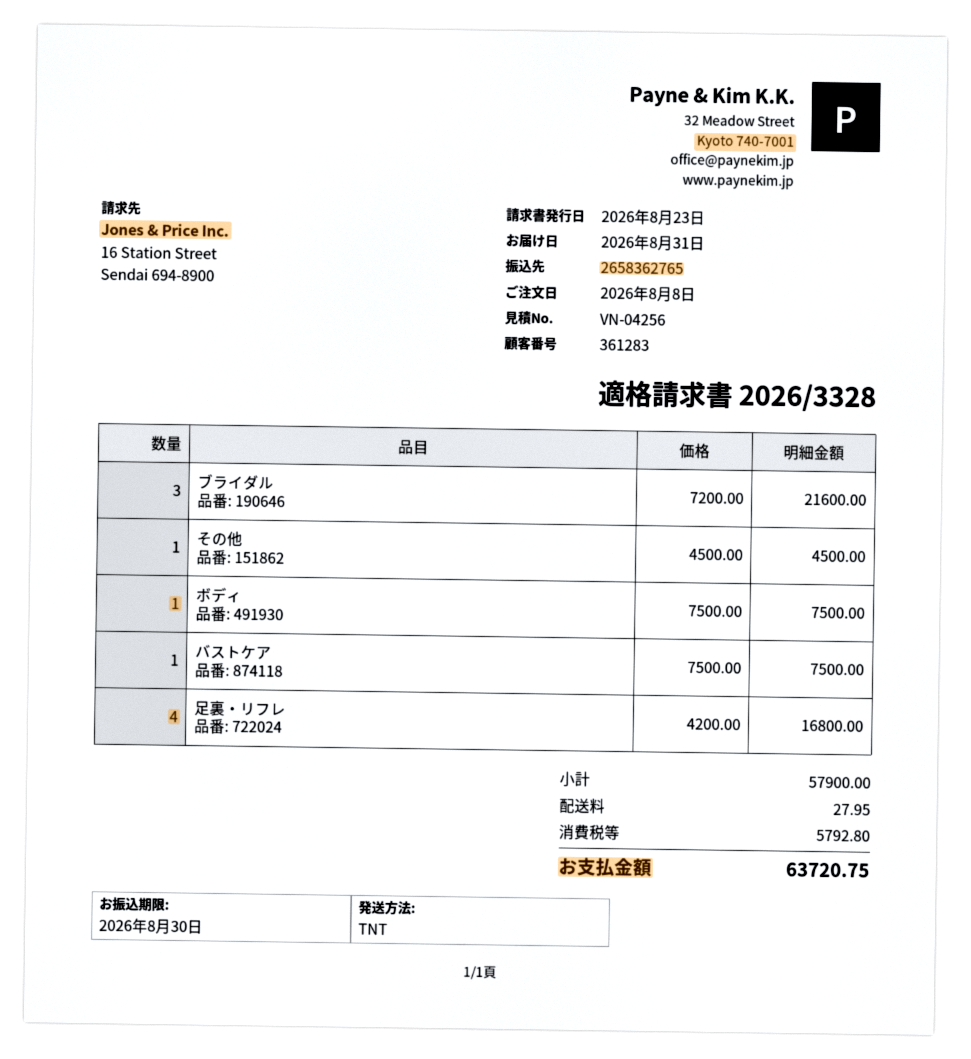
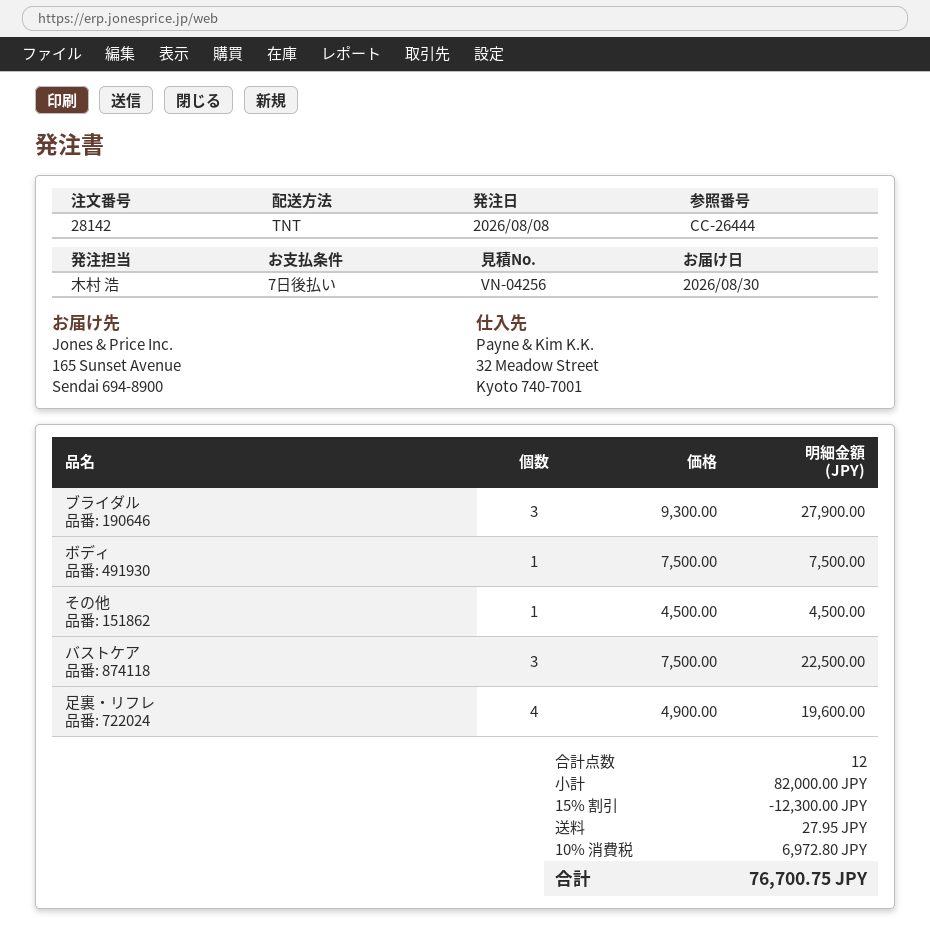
delivery date: 2026-08-31 -> 2026-08-30
ブライダル: 3 x 7200.00 = 21600.00 -> 3 x 9300.00 = 27900.00
バストケア: 1 x 7500.00 = 7500.00 -> 3 x 7500.00 = 22500.00
足裏・リフレ: 4 x 4200.00 = 16800.00 -> 4 x 4900.00 = 19600.00
subtotal: 57900.00 -> 82000.00
discount: none -> 15% = 12300.00
tax: 5792.80 -> 6972.80
total: 63720.75 -> 76700.75

